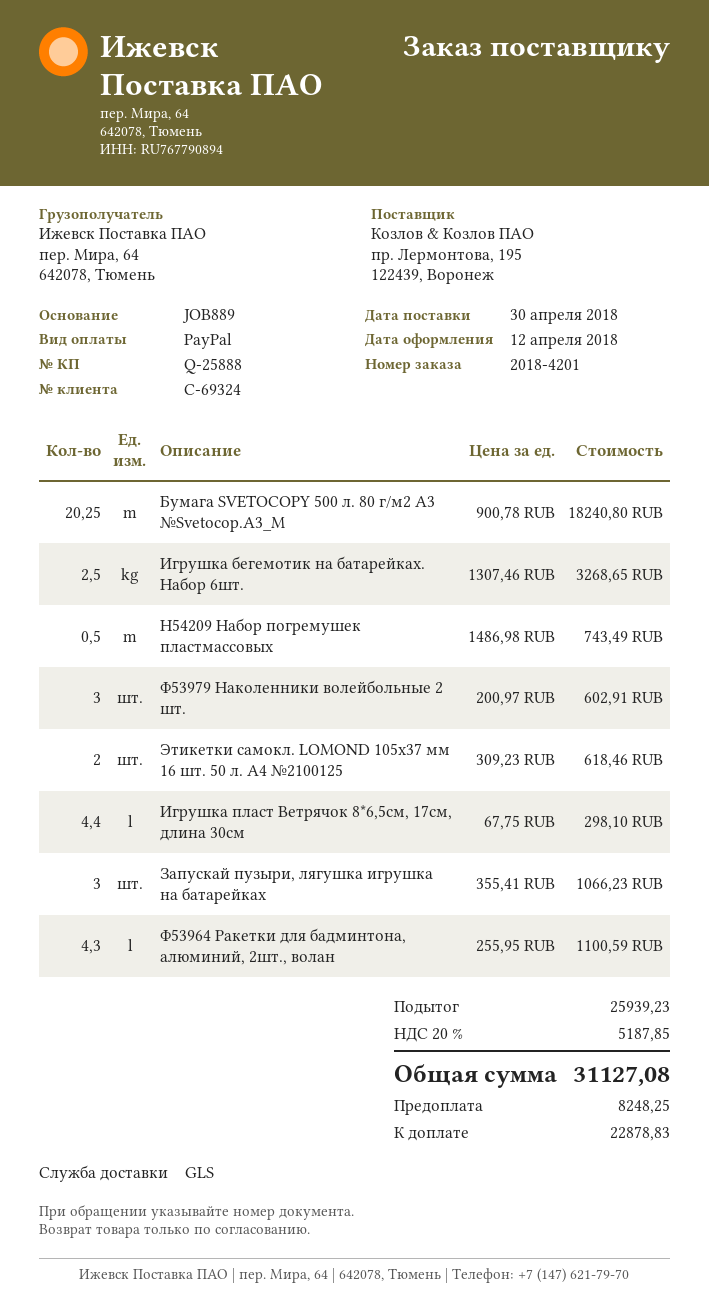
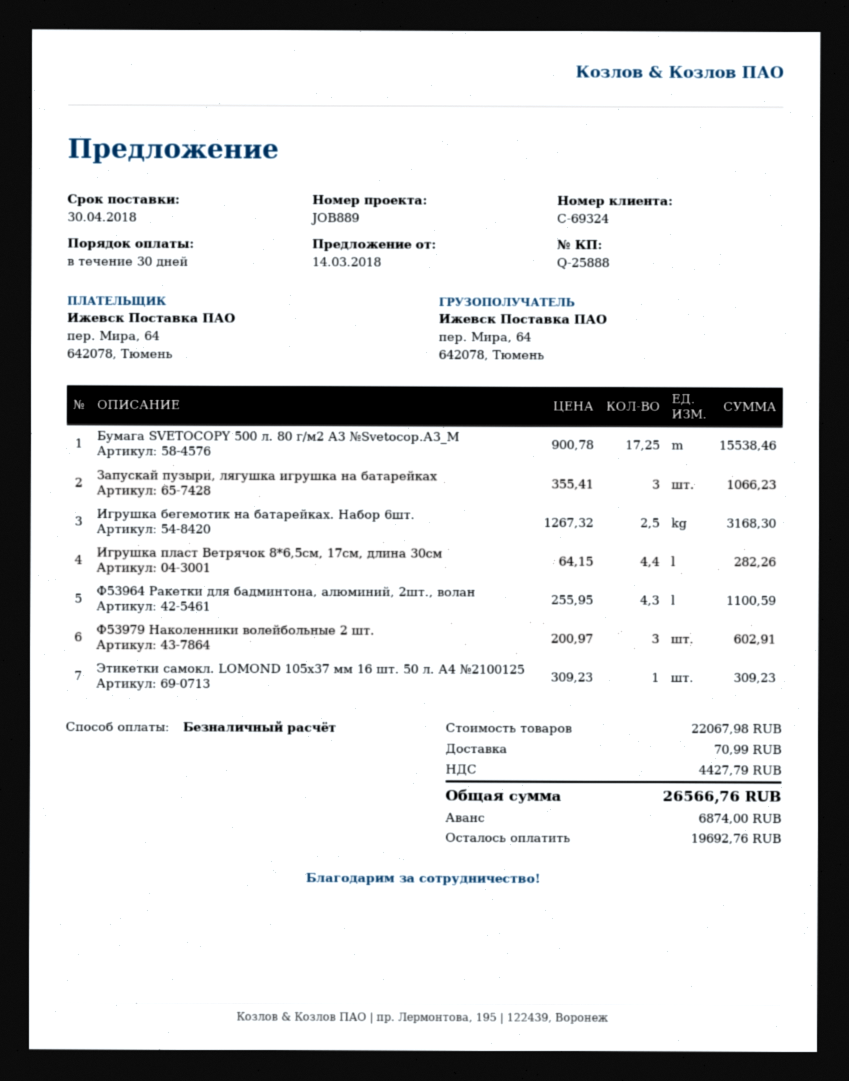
payment method: PayPal -> bank transfer
Бумага SVETOCOPY 500 л. 80 г/м2 А3 №Svetocop.А3_M: 20.25 x 900.78 = 18240.80 -> 17.25 x 900.78 = 15538.46
Игрушка бегемотик на батарейках. Набор 6шт.: 2.5 x 1307.46 = 3268.65 -> 2.5 x 1267.32 = 3168.30
Н54209 Набор погремушек пластмассовых: 0.5 x 1486.98 = 743.49 -> none
Этикетки самокл. LOMOND 105х37 мм 16 шт. 50 л. А4 №2100125: 2 x 309.23 = 618.46 -> 1 x 309.23 = 309.23
Игрушка пласт Ветрячок 8*6,5см, 17см, длина 30см: 4.4 x 67.75 = 298.10 -> 4.4 x 64.15 = 282.26
subtotal: 25939.23 -> 22067.98
shipping: none -> 70.99
tax: 5187.85 -> 4427.79
total: 31127.08 -> 26566.76
deposit: 8248.25 -> 6874.00
balance: 22878.83 -> 19692.76

